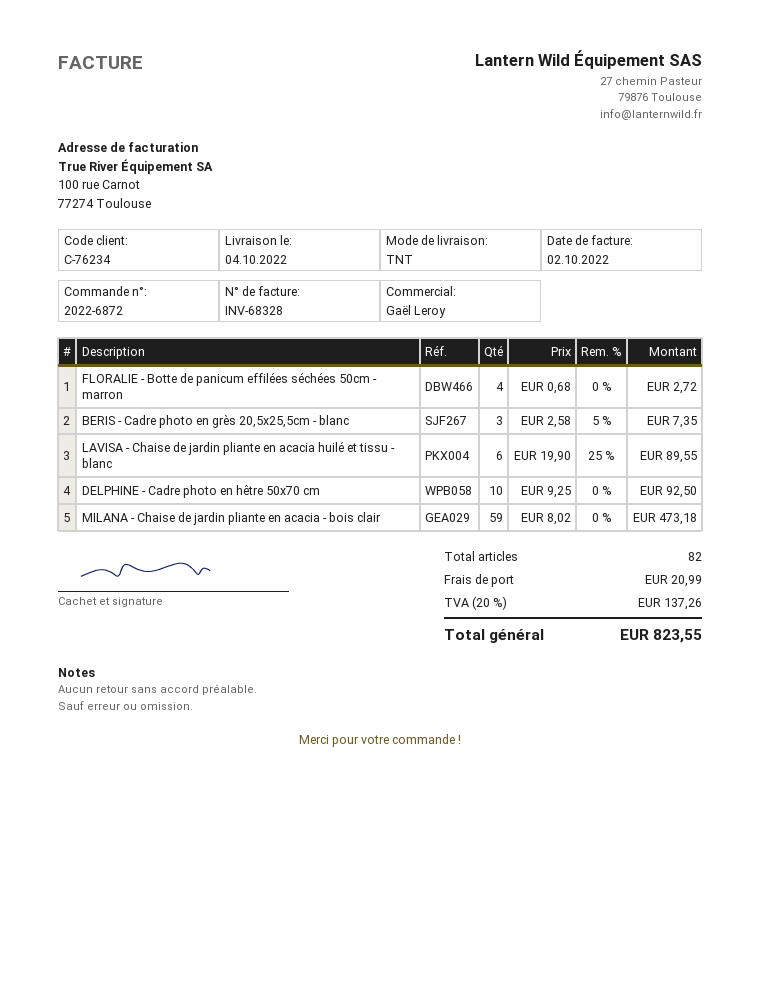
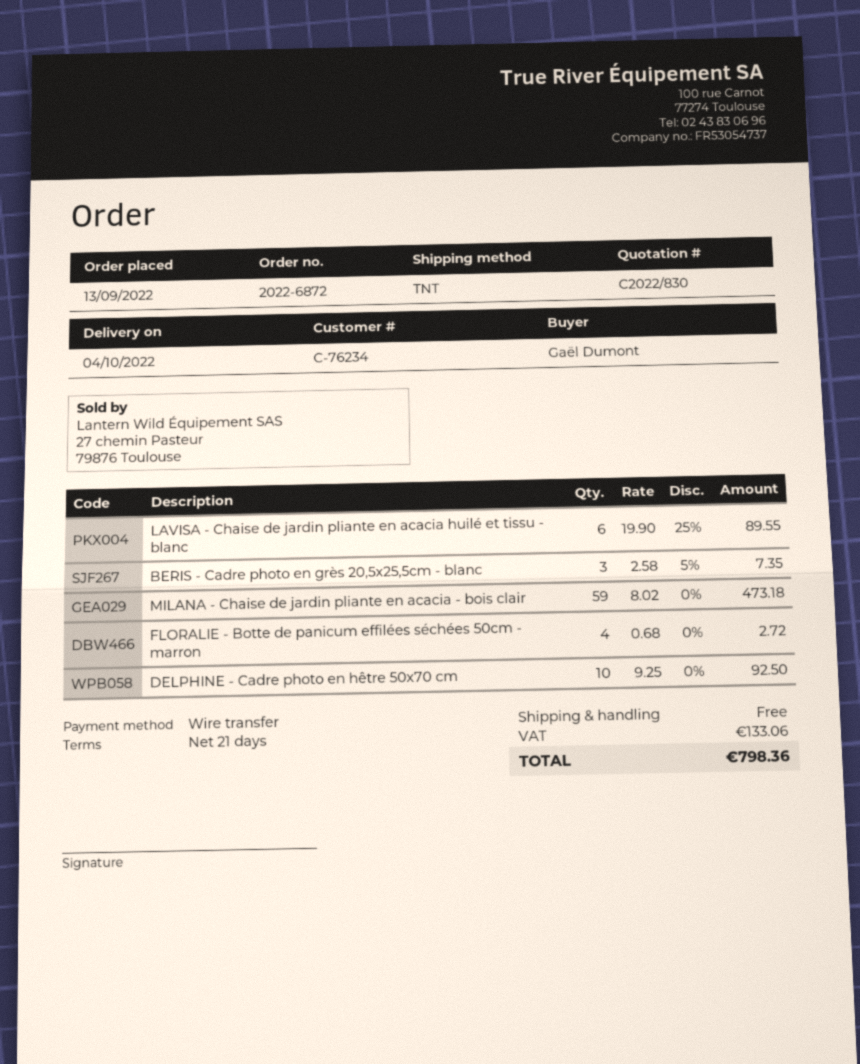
shipping: 20.99 -> 0.00
tax: 137.26 -> 133.06
total: 823.55 -> 798.36

